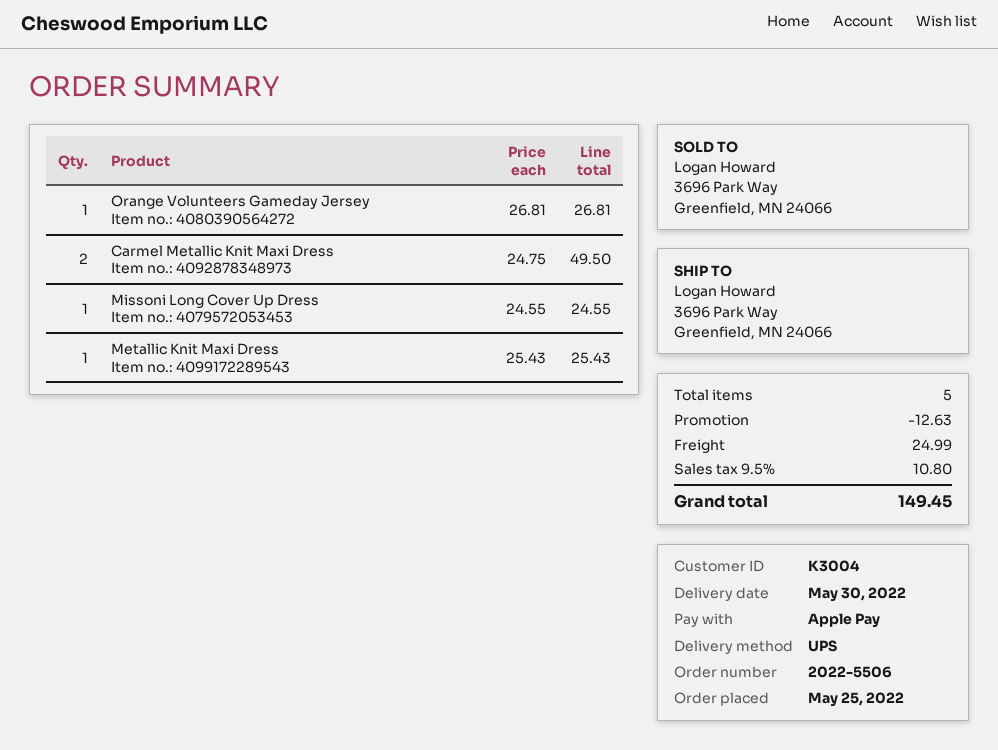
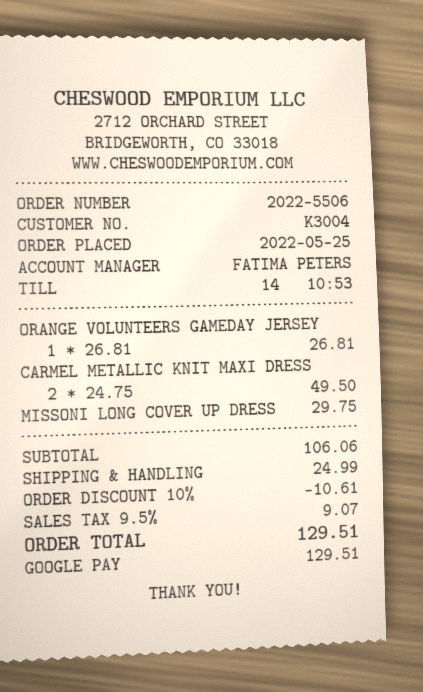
payment method: Apple Pay -> Google Pay
Missoni Long Cover Up Dress: 1 x 24.55 = 24.55 -> 1 x 29.75 = 29.75
Metallic Knit Maxi Dress: 1 x 25.43 = 25.43 -> none
discount: 12.63 -> 10.61
tax: 9.5% = 10.80 -> 9.5% = 9.07
total: 149.45 -> 129.51

